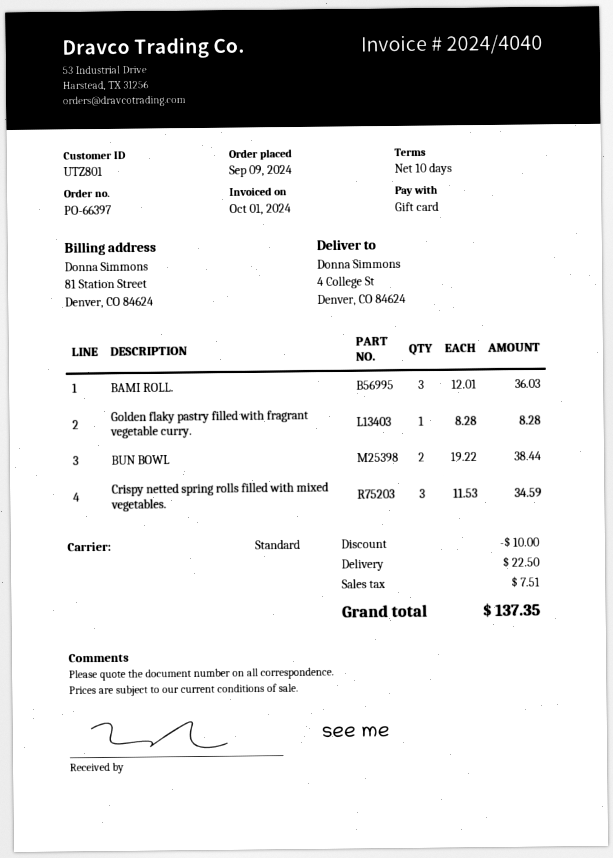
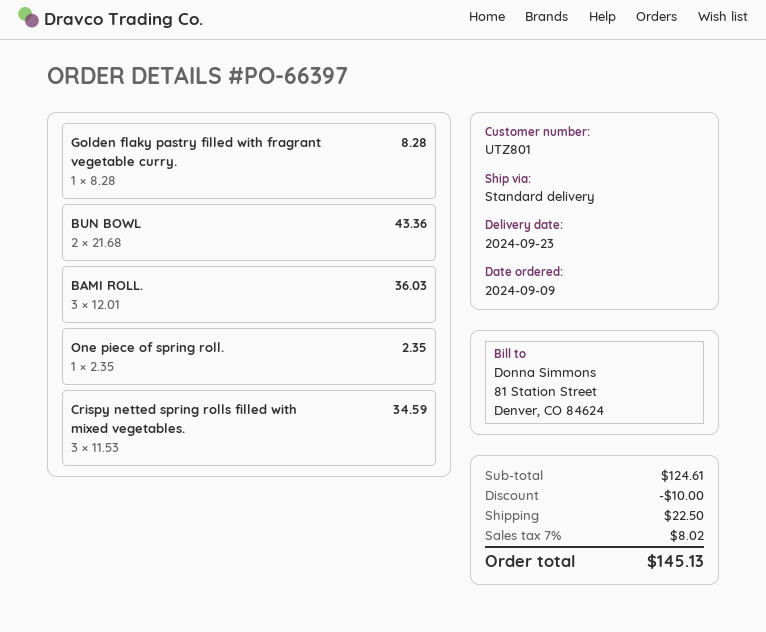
BUN BOWL: 2 x 19.22 = 38.44 -> 2 x 21.68 = 43.36
One piece of spring roll.: none -> 1 x 2.35 = 2.35
tax: 7.51 -> 8.02
total: 137.35 -> 145.13

